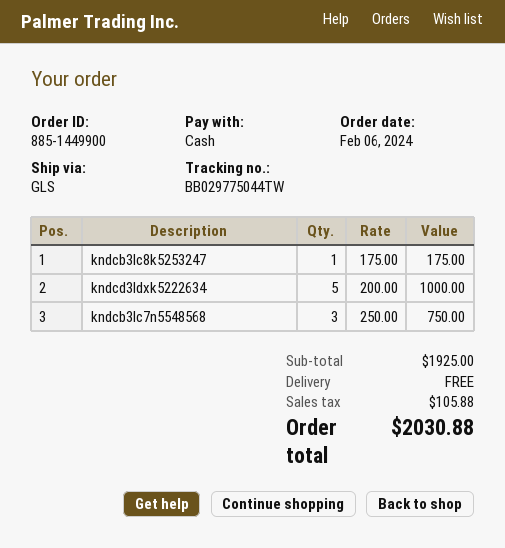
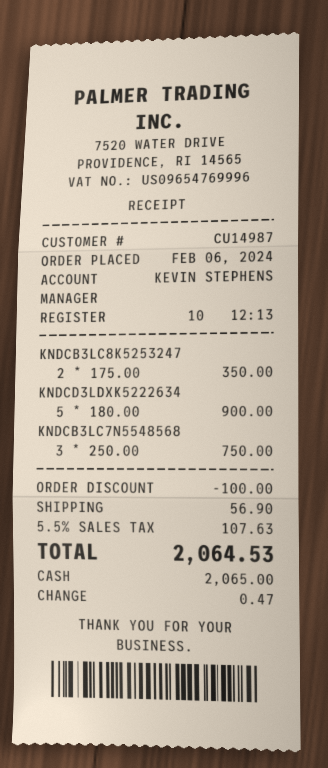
kndcb3lc8k5253247: 1 x 175.00 = 175.00 -> 2 x 175.00 = 350.00
kndcd3ldxk5222634: 5 x 200.00 = 1000.00 -> 5 x 180.00 = 900.00
discount: none -> 100.00
shipping: 0.00 -> 56.90
tax: 105.88 -> 107.63
total: 2030.88 -> 2064.53

